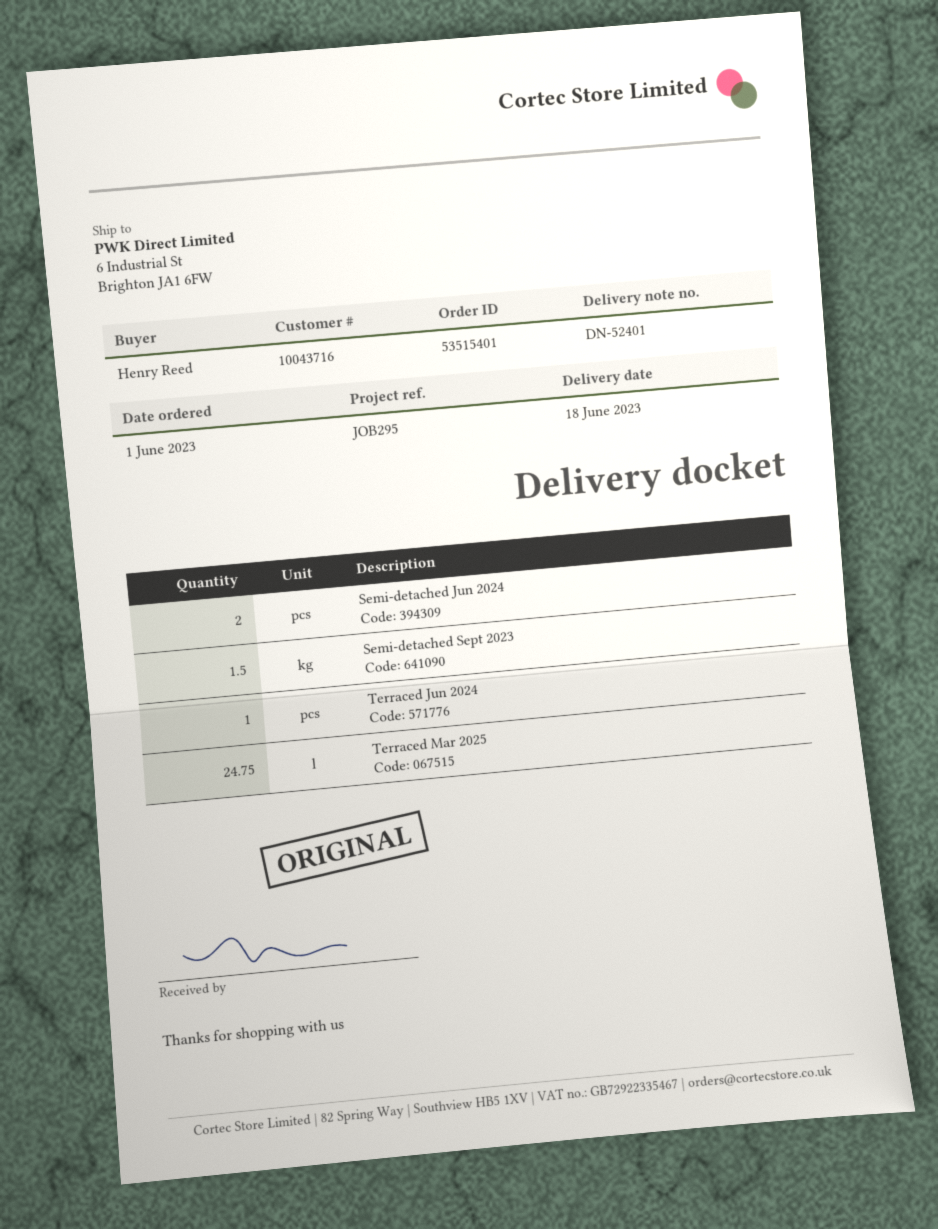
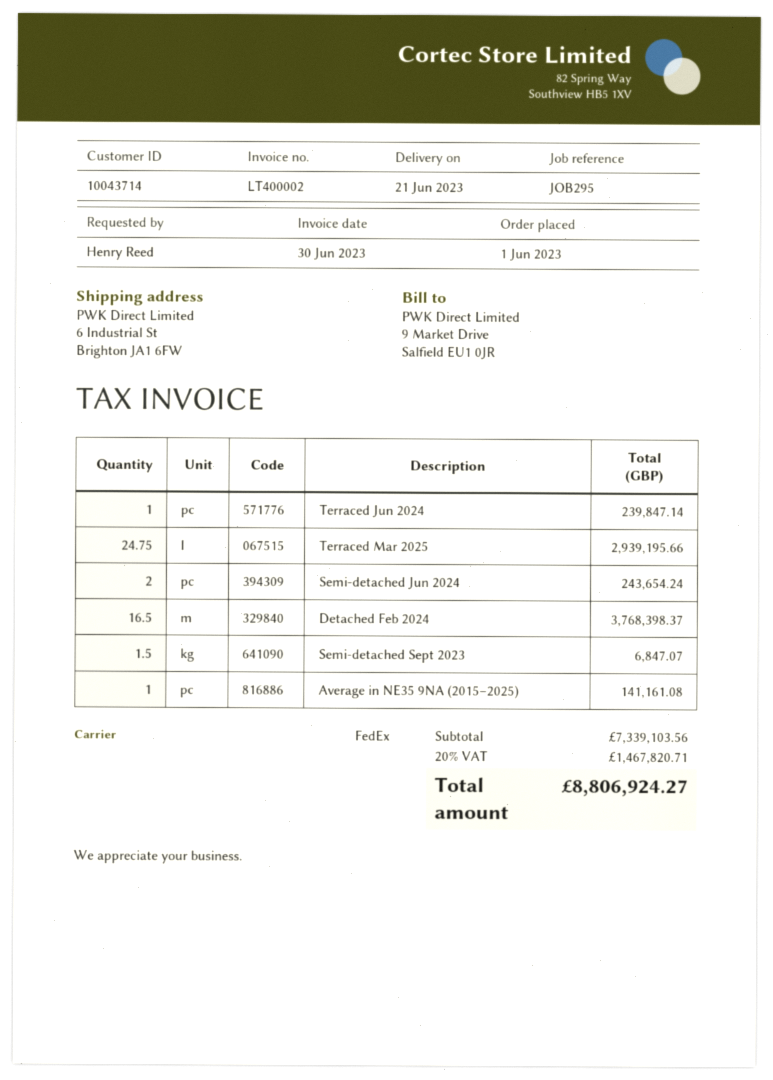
delivery date: 2023-06-18 -> 2023-06-21
customer number: 10043716 -> 10043714
Detached Feb 2024: none -> 16.5
Average in NE35 9NA (2015–2025): none -> 1

